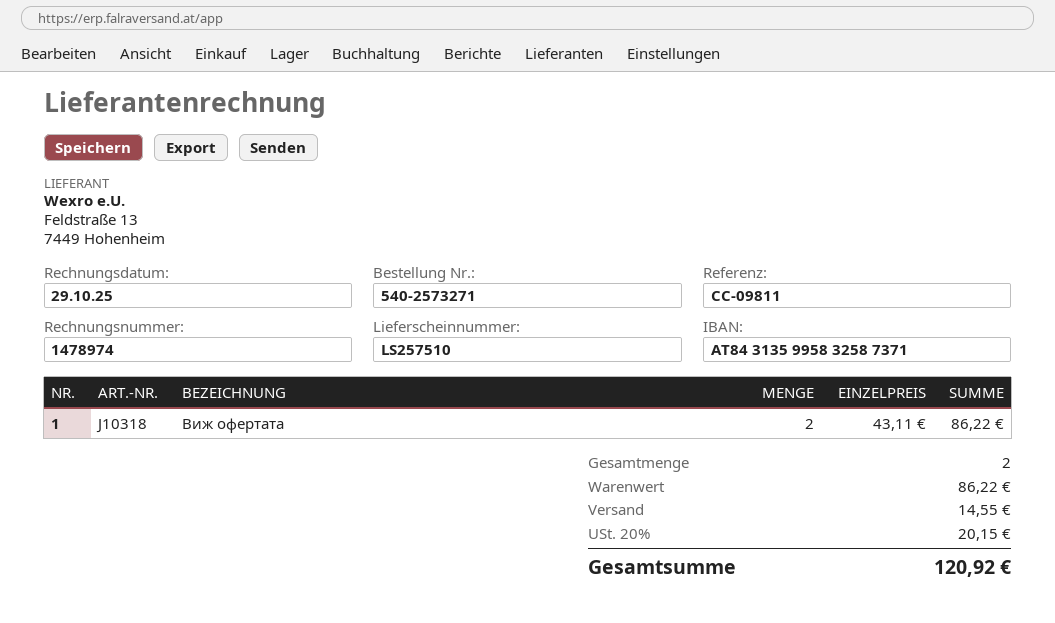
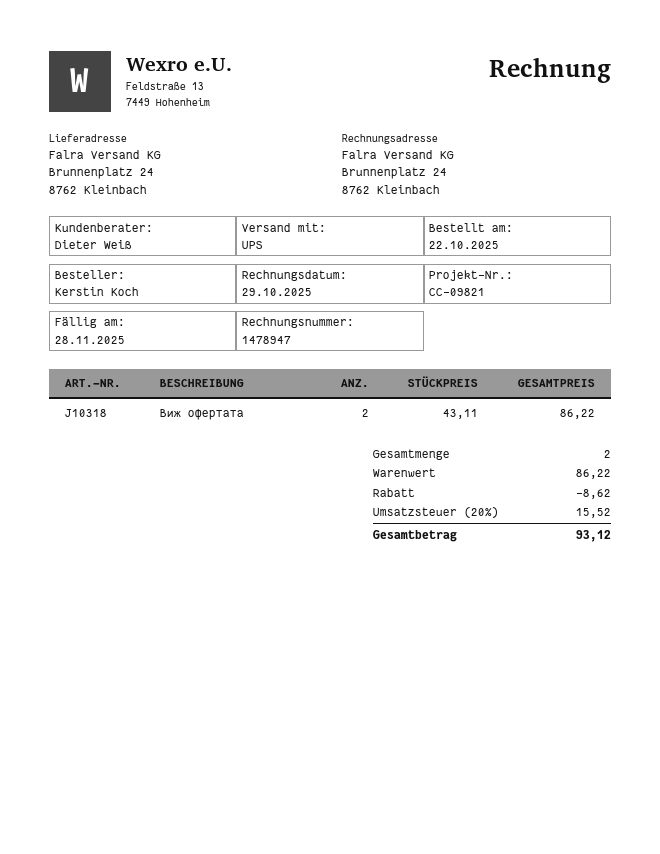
invoice number: 1478974 -> 1478947
reference: CC-09811 -> CC-09821
discount: none -> 8.62
shipping: 14.55 -> none
tax: 20% = 20.15 -> 20% = 15.52
total: 120.92 -> 93.12

